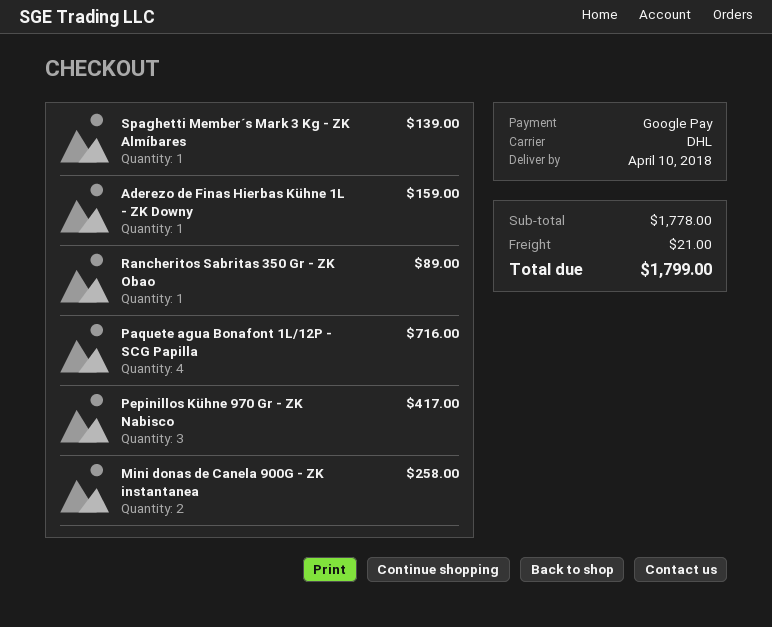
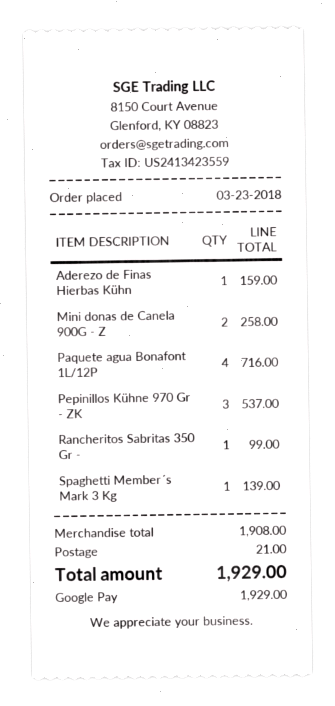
Rancheritos Sabritas 350 Gr - ZK Obao: 1 for 89.00 -> 1 for 99.00
Pepinillos Kühne 970 Gr - ZK Nabisco: 3 for 417.00 -> 3 for 537.00
subtotal: 1778.00 -> 1908.00
total: 1799.00 -> 1929.00

